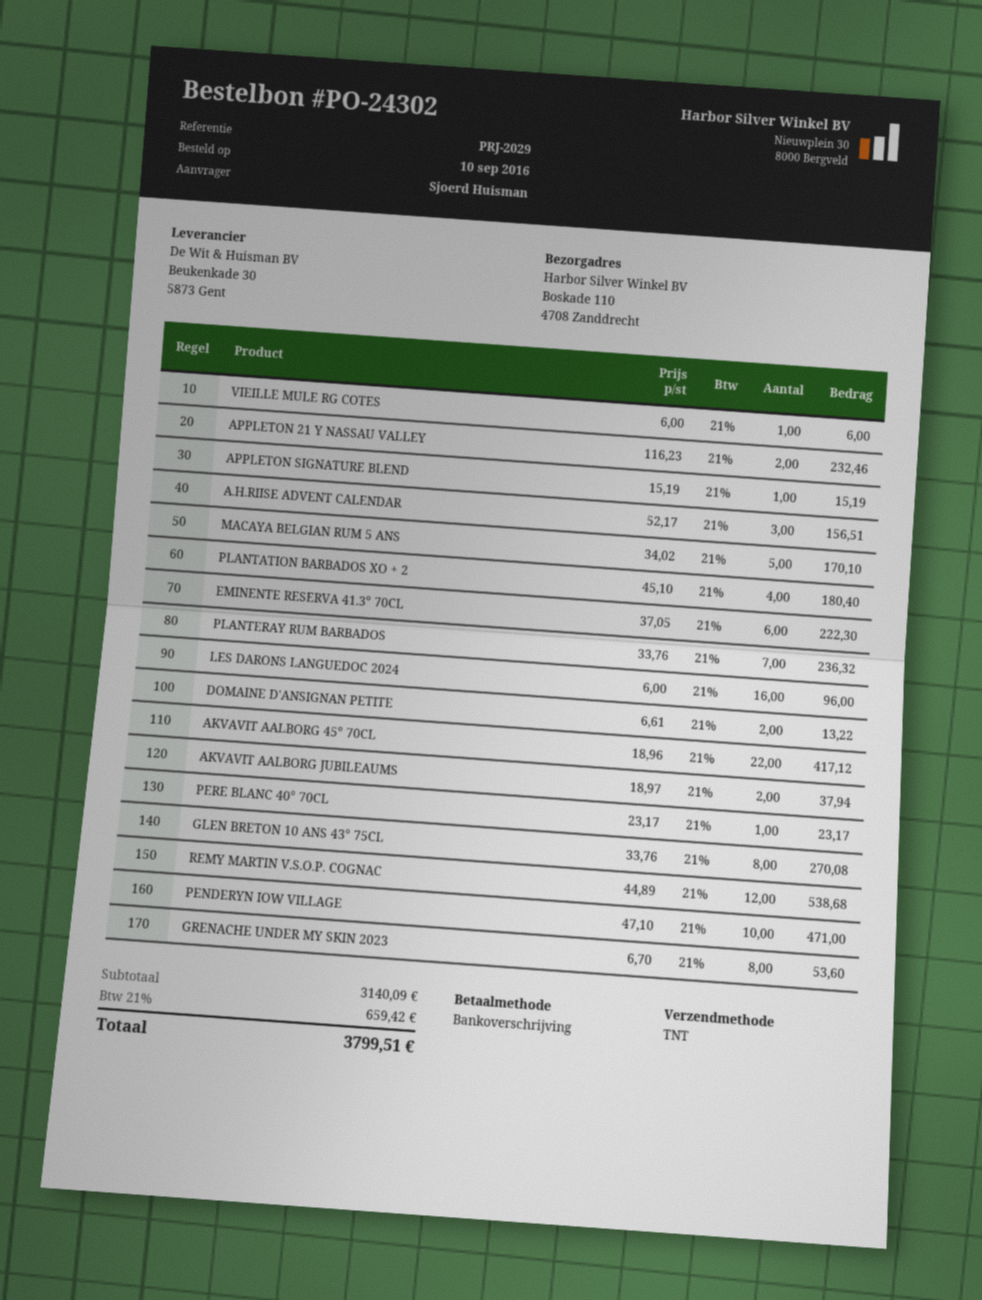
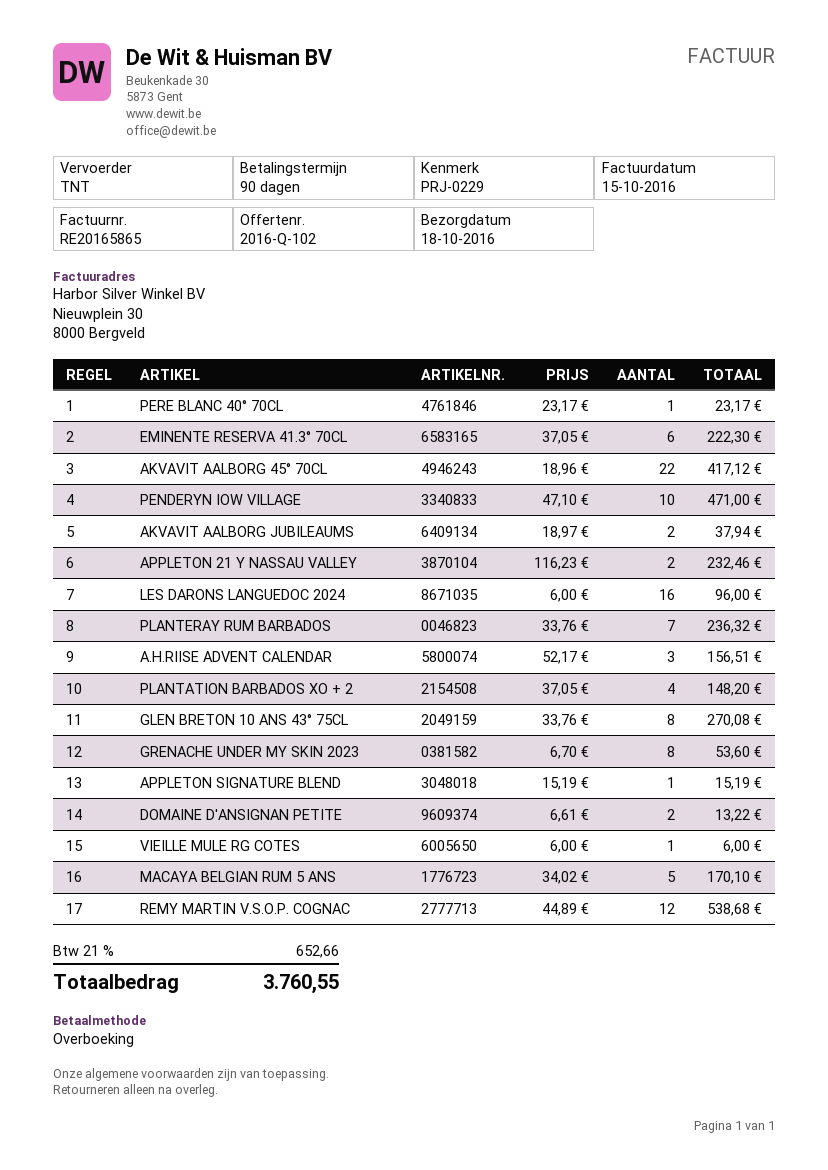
reference: PRJ-2029 -> PRJ-0229
PLANTATION BARBADOS XO + 2: 4 x 45.10 = 180.40 -> 4 x 37.05 = 148.20
tax: 21% = 659.42 -> 21% = 652.66
total: 3799.51 -> 3760.55

